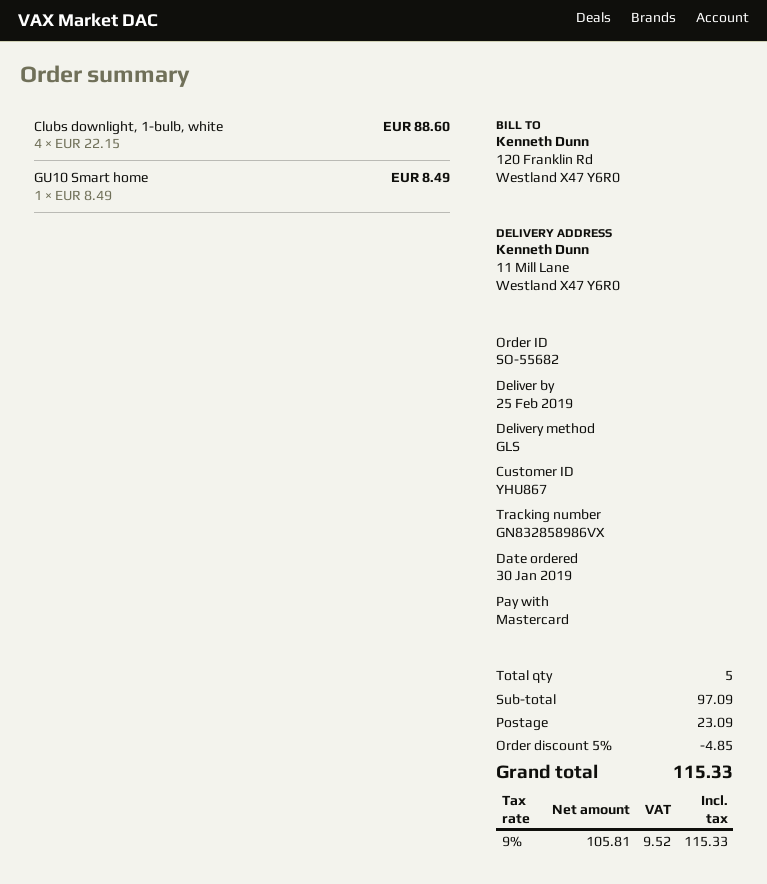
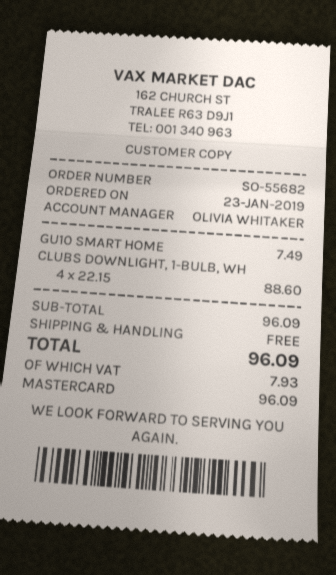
order date: 2019-01-30 -> 2019-01-23
GU10 Smart home: 1 x 8.49 = 8.49 -> 1 x 7.49 = 7.49
subtotal: 97.09 -> 96.09
discount: 5% = 4.85 -> none
shipping: 23.09 -> 0.00
tax: 9.52 -> 7.93
total: 115.33 -> 96.09

